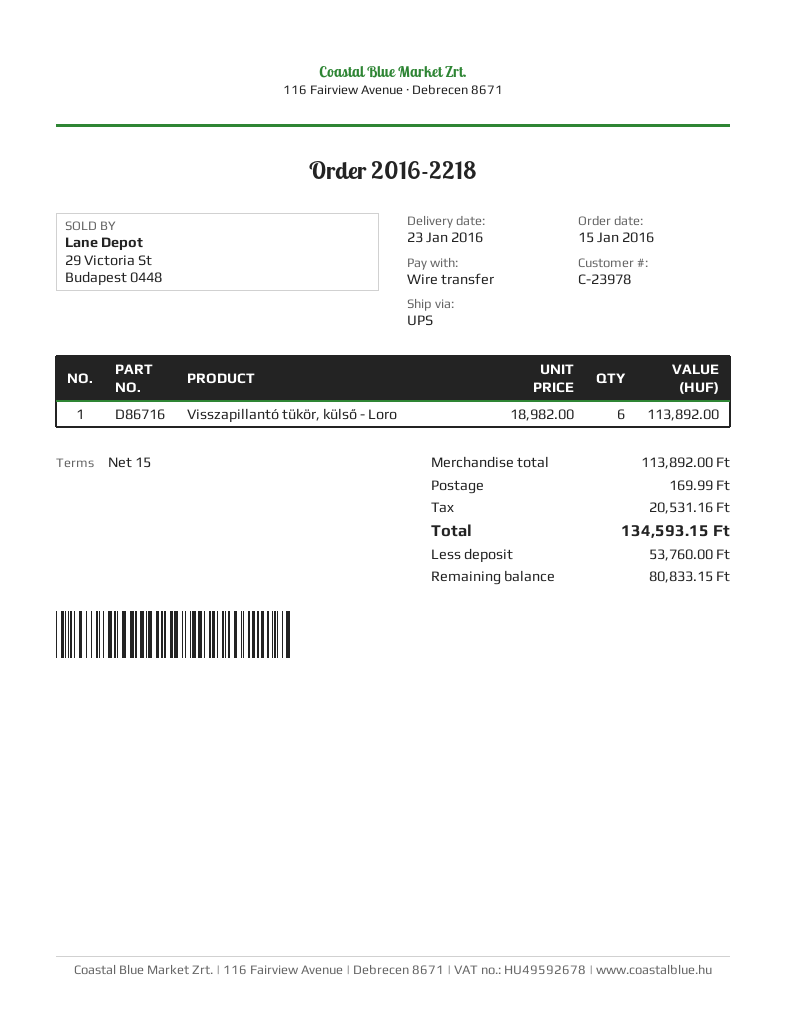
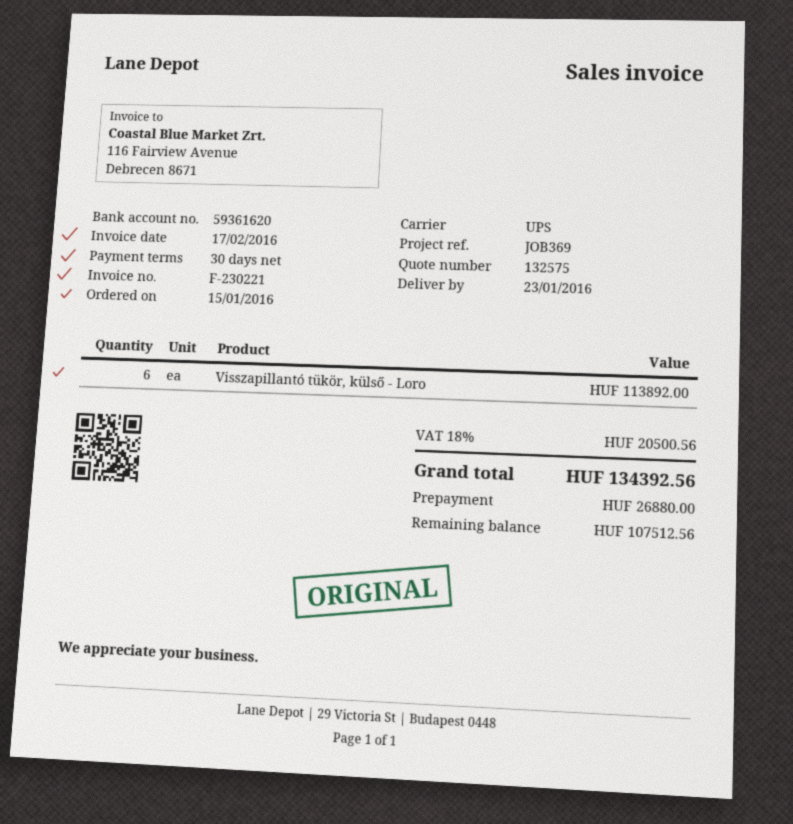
payment terms: 15 days -> 30 days
shipping: 169.99 -> none
tax: 20531.16 -> 20500.56
total: 134593.15 -> 134392.56
deposit: 53760.00 -> 26880.00
balance: 80833.15 -> 107512.56

